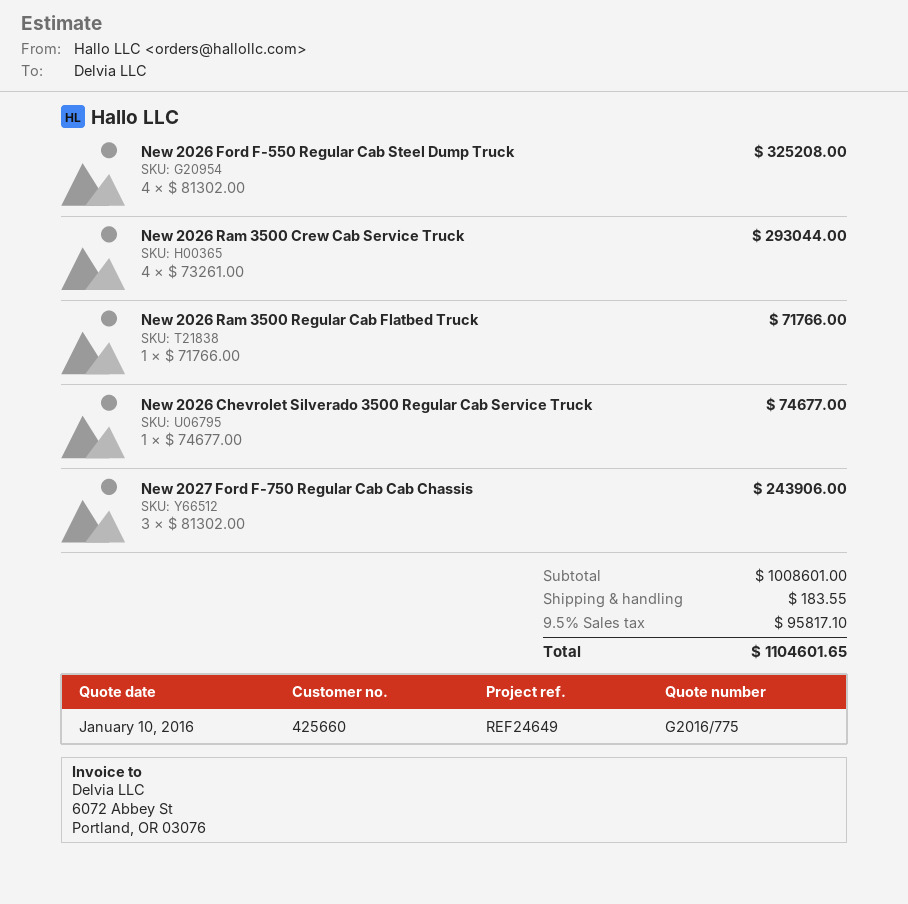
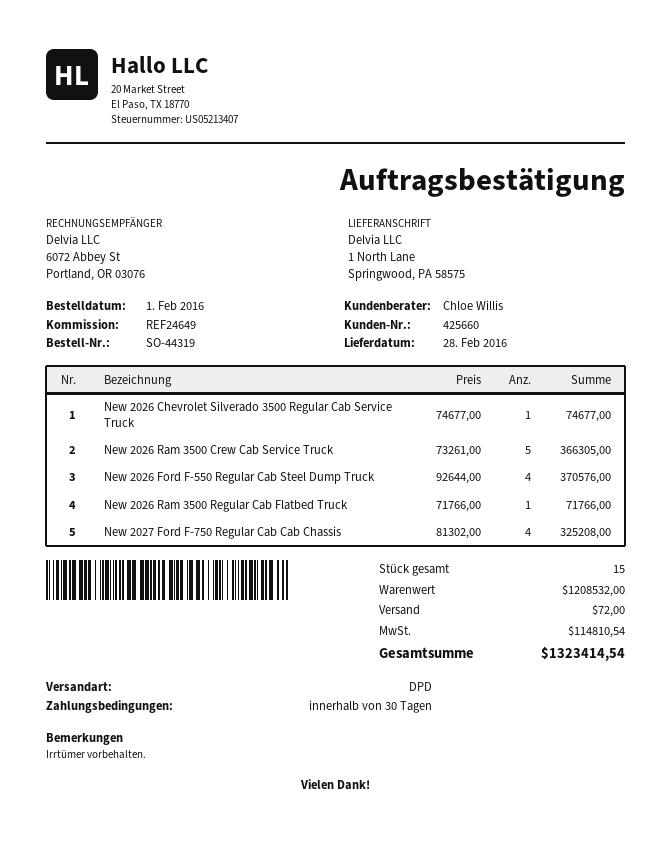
New 2026 Ford F-550 Regular Cab Steel Dump Truck: 4 x 81302.00 = 325208.00 -> 4 x 92644.00 = 370576.00
New 2026 Ram 3500 Crew Cab Service Truck: 4 x 73261.00 = 293044.00 -> 5 x 73261.00 = 366305.00
New 2027 Ford F-750 Regular Cab Cab Chassis: 3 x 81302.00 = 243906.00 -> 4 x 81302.00 = 325208.00
subtotal: 1008601.00 -> 1208532.00
shipping: 183.55 -> 72.00
tax: 95817.10 -> 114810.54
total: 1104601.65 -> 1323414.54

